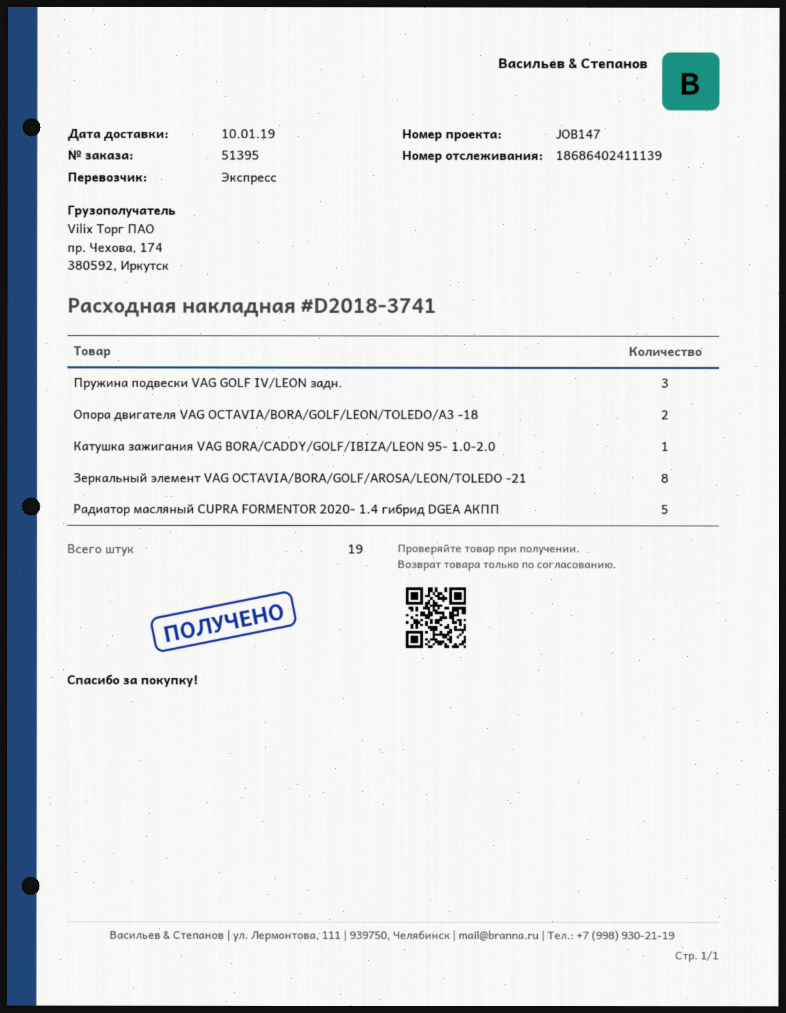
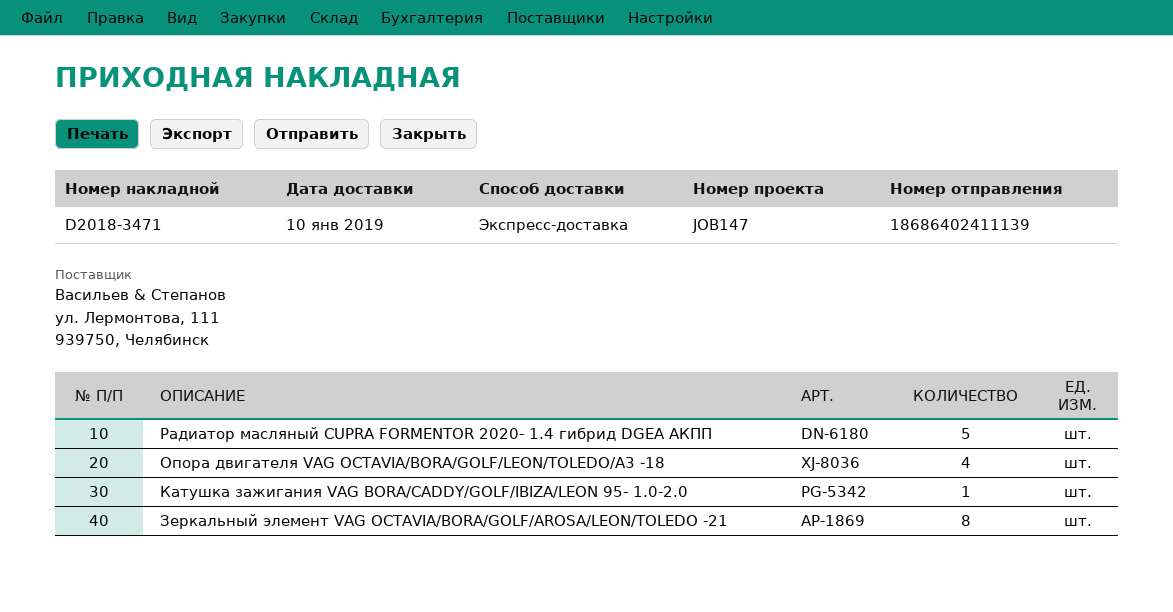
delivery note number: D2018-3741 -> D2018-3471
Пружина подвески VAG GOLF IV/LEON задн.: 3 -> none
Опора двигателя VAG OCTAVIA/BORA/GOLF/LEON/TOLEDO/A3 -18: 2 -> 4

